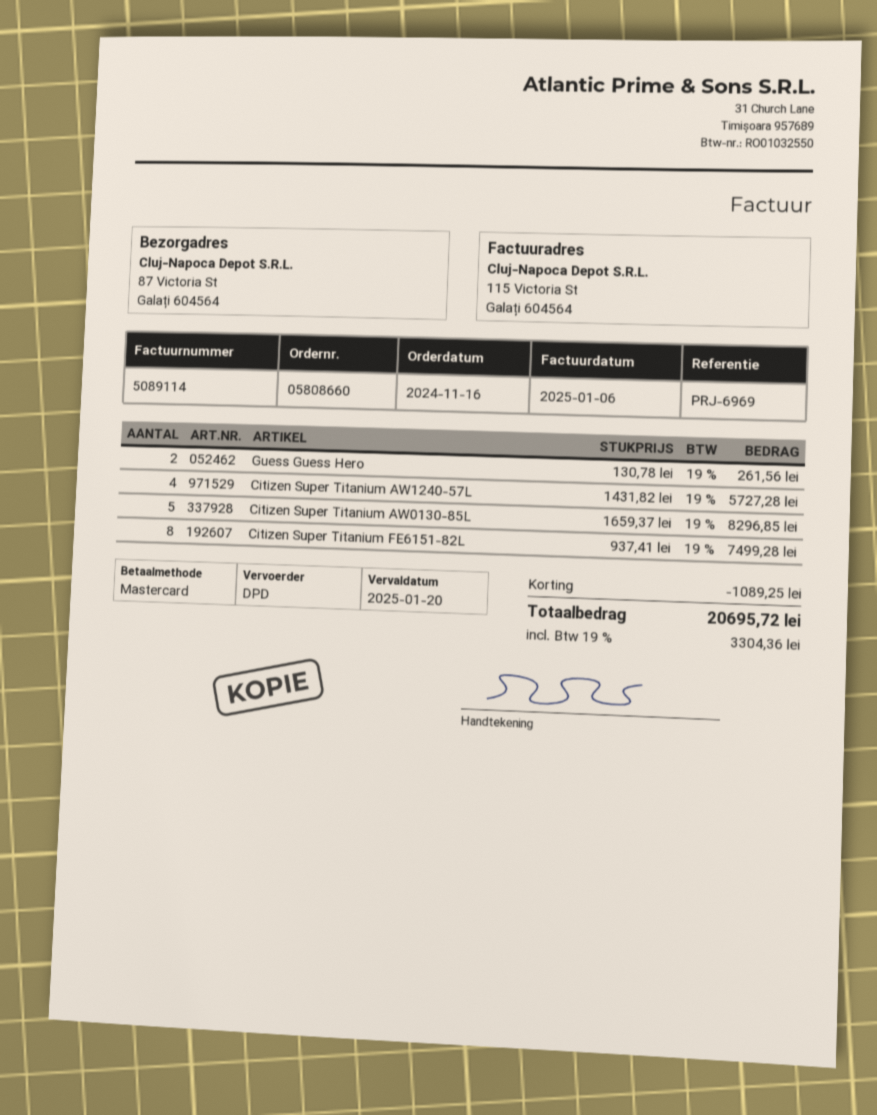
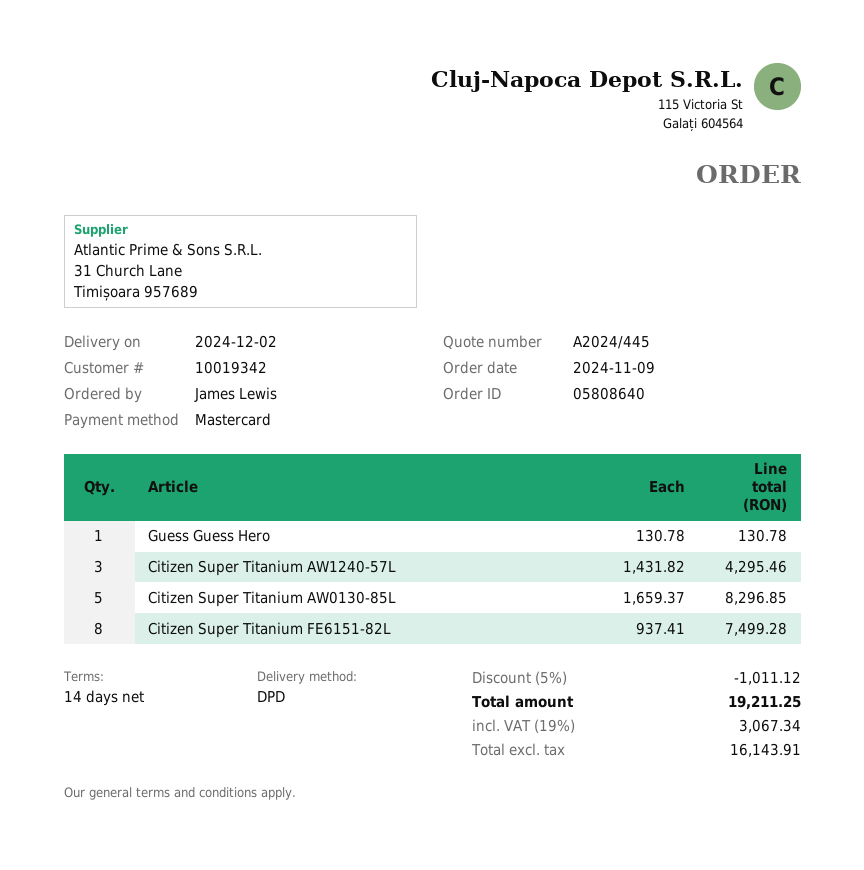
order number: 05808660 -> 05808640
order date: 2024-11-16 -> 2024-11-09
Guess Guess Hero: 2 x 130.78 = 261.56 -> 1 x 130.78 = 130.78
Citizen Super Titanium AW1240-57L: 4 x 1431.82 = 5727.28 -> 3 x 1431.82 = 4295.46
discount: 1089.25 -> 1011.12
tax: 19% = 3304.36 -> 19% = 3067.34
total: 20695.72 -> 19211.25

